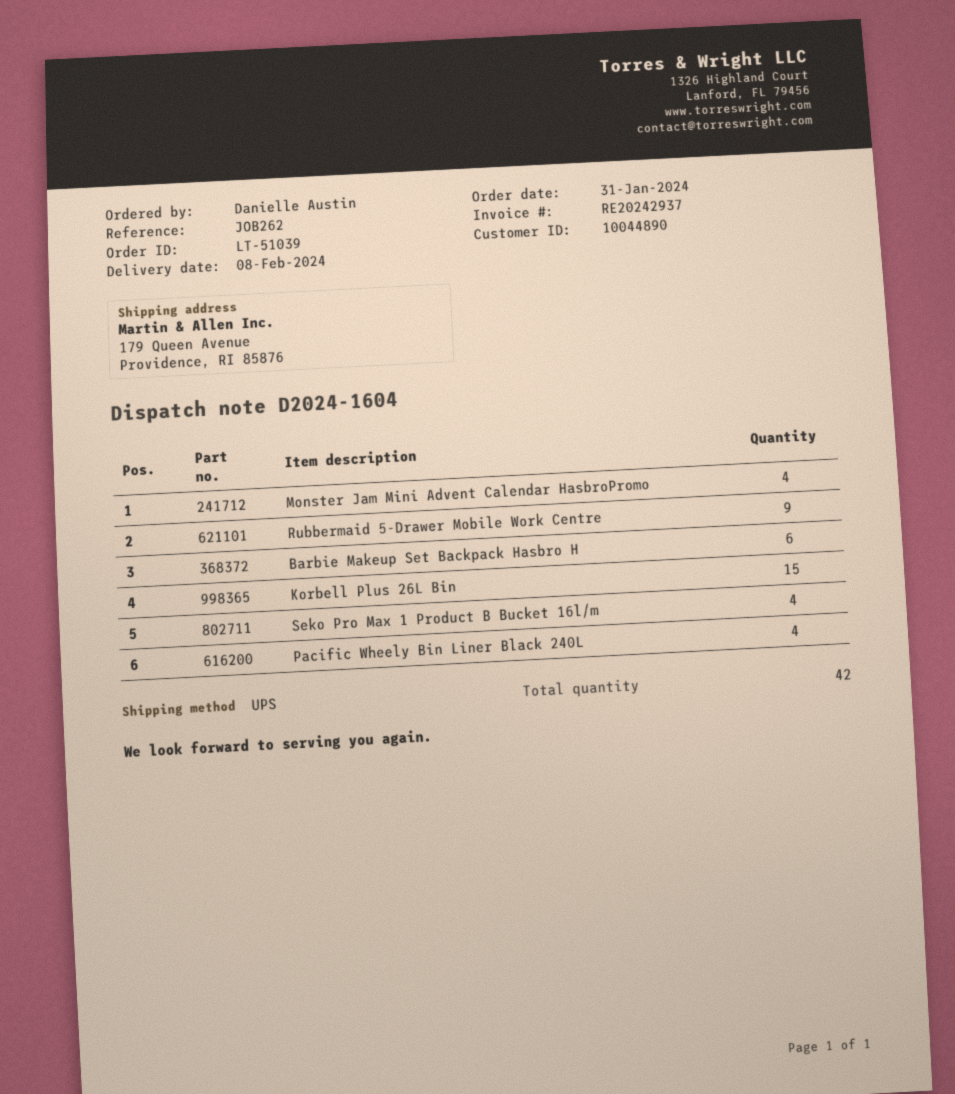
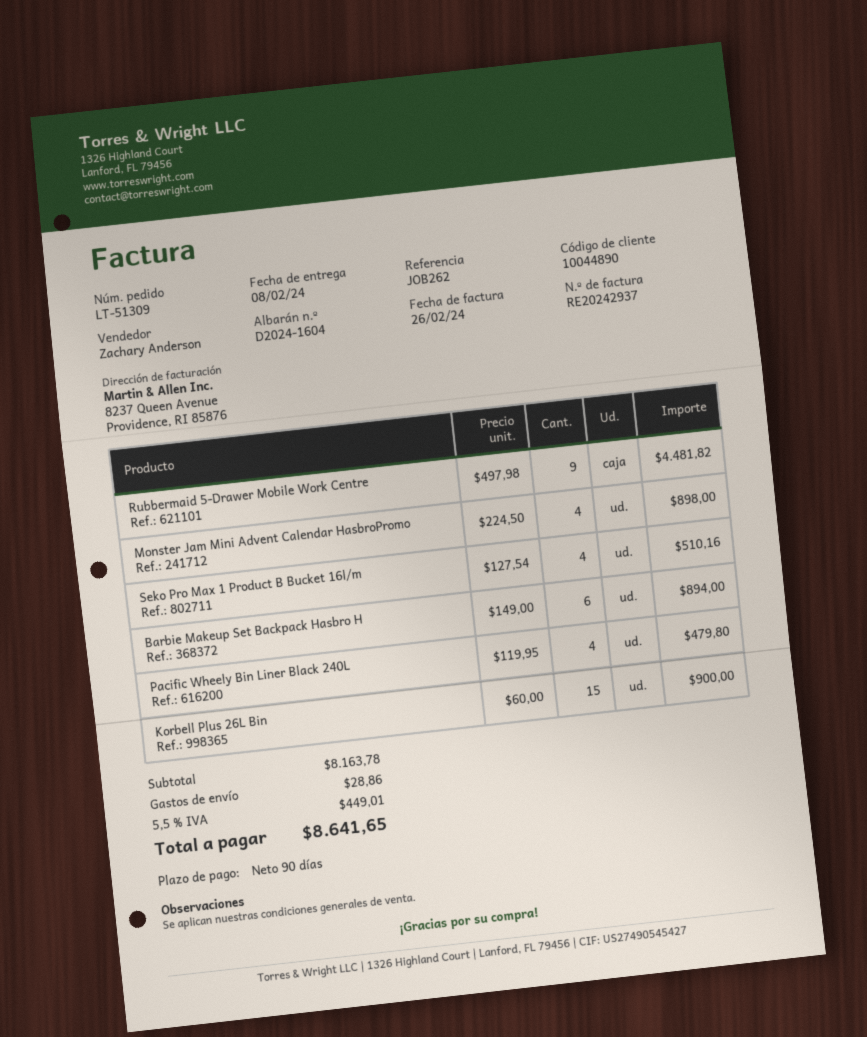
order number: LT-51039 -> LT-51309

